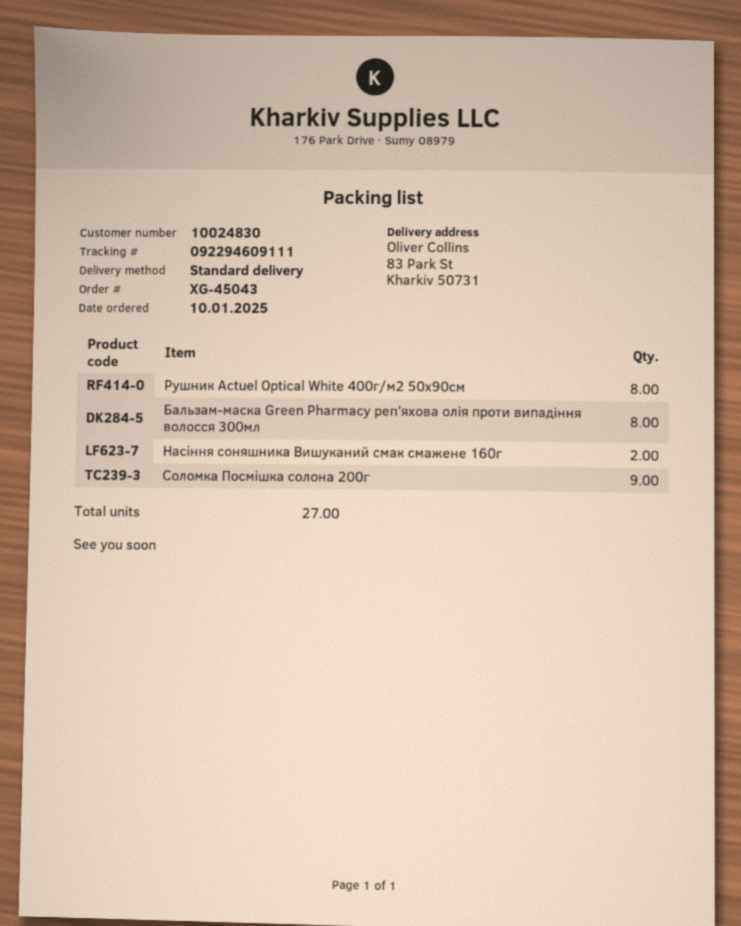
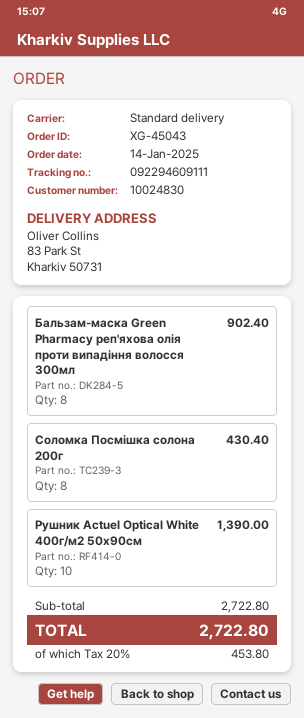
order date: 2025-01-10 -> 2025-01-14
Рушник Actuel Optical White 400г/м2 50х90см: 8 -> 10
Насіння соняшника Вишуканий смак смажене 160г: 2 -> none
Соломка Посмішка солона 200г: 9 -> 8

